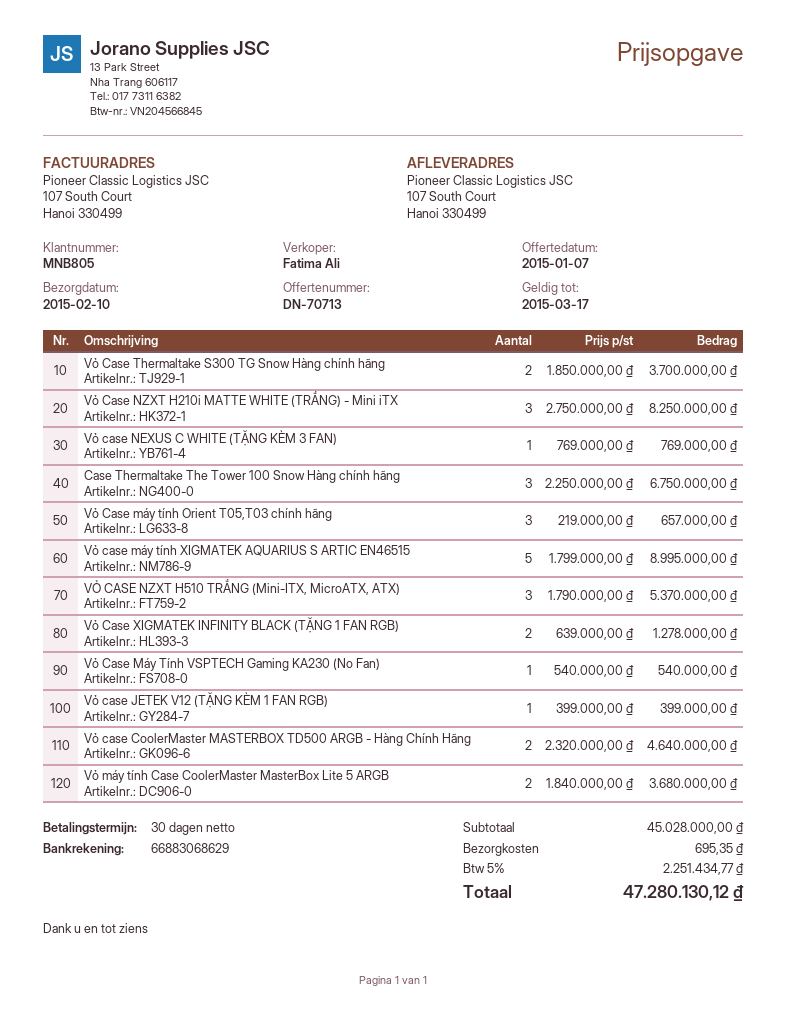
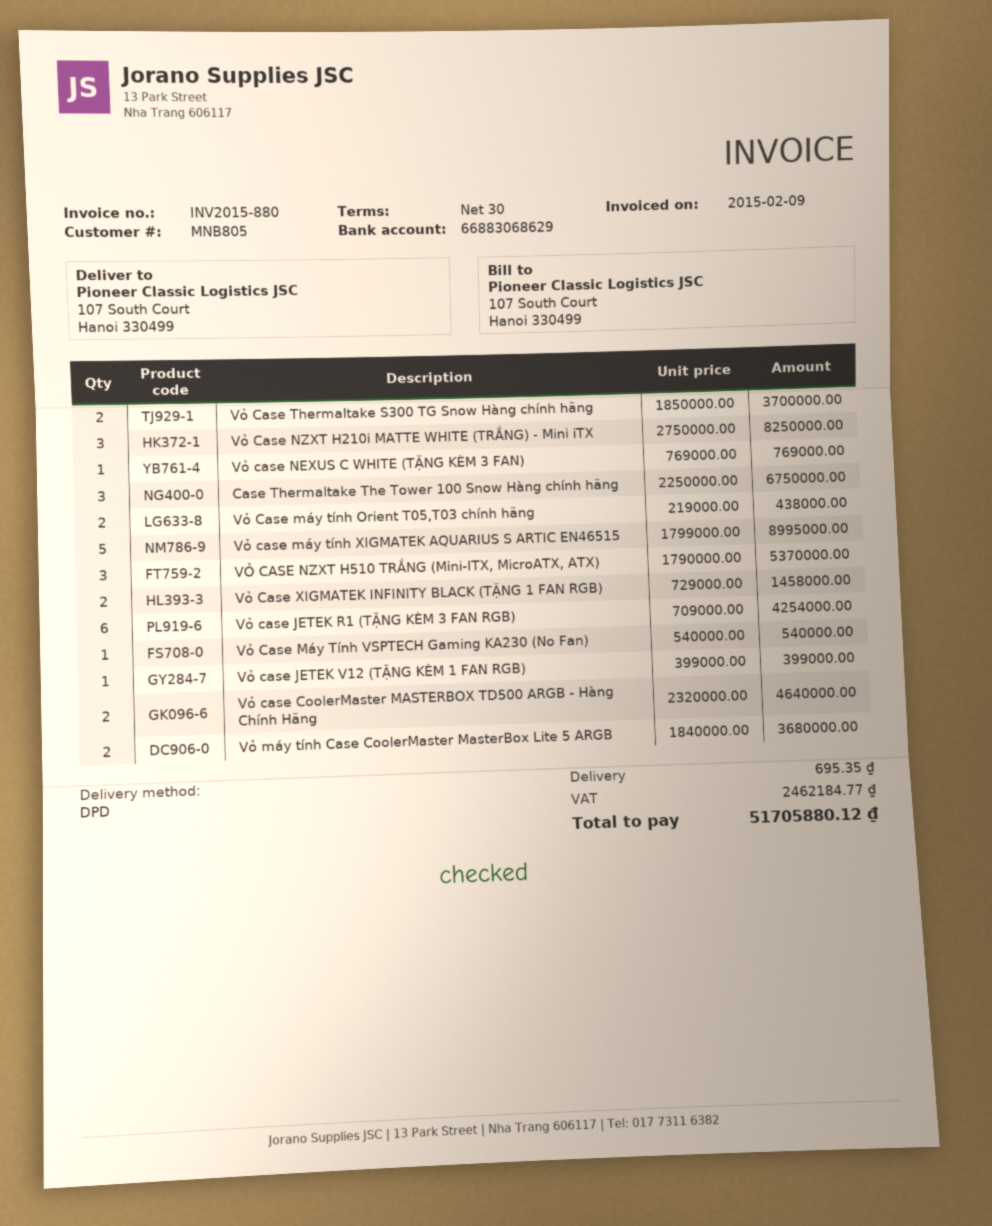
Vỏ Case máy tính Orient T05,T03 chính hãng: 3 x 219000.00 = 657000.00 -> 2 x 219000.00 = 438000.00
Vỏ Case XIGMATEK INFINITY BLACK (TẶNG 1 FAN RGB): 2 x 639000.00 = 1278000.00 -> 2 x 729000.00 = 1458000.00
Vỏ case JETEK R1 (TẶNG KÈM 3 FAN RGB): none -> 6 x 709000.00 = 4254000.00
tax: 2251434.77 -> 2462184.77
total: 47280130.12 -> 51705880.12

